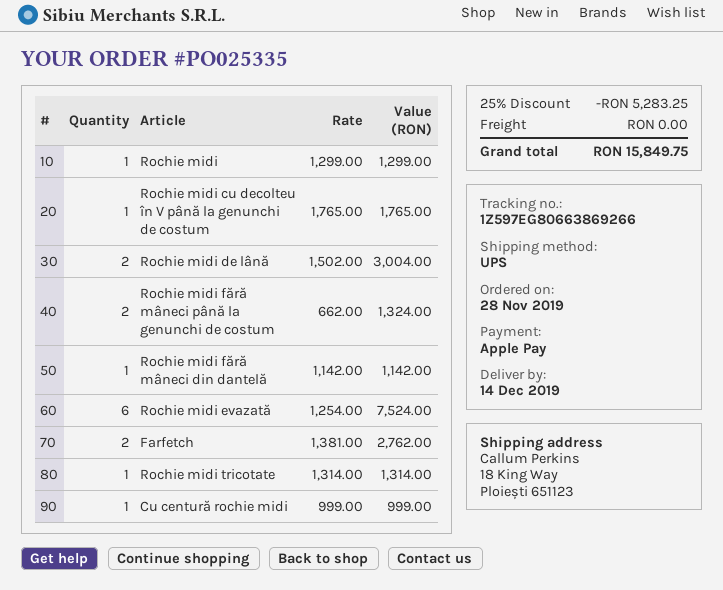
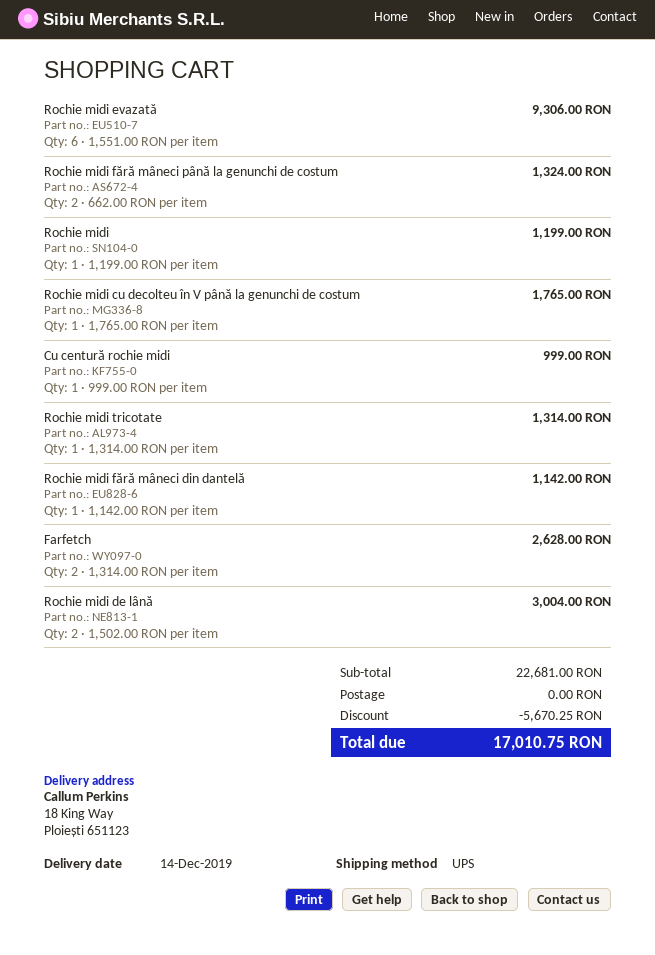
Rochie midi: 1 x 1299.00 = 1299.00 -> 1 x 1199.00 = 1199.00
Rochie midi evazată: 6 x 1254.00 = 7524.00 -> 6 x 1551.00 = 9306.00
Farfetch: 2 x 1381.00 = 2762.00 -> 2 x 1314.00 = 2628.00
discount: 5283.25 -> 5670.25
total: 15849.75 -> 17010.75

